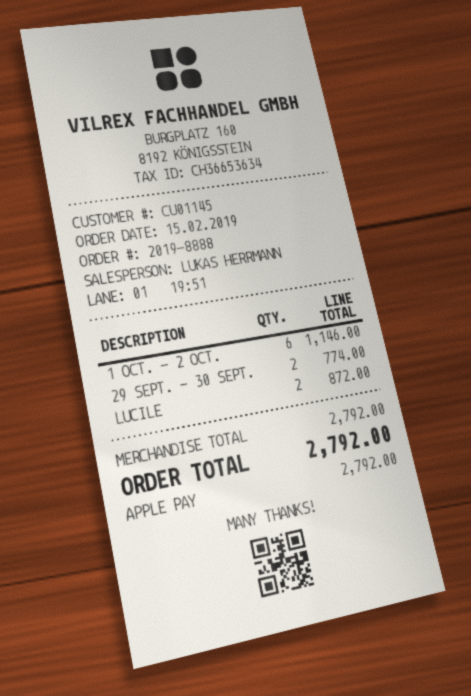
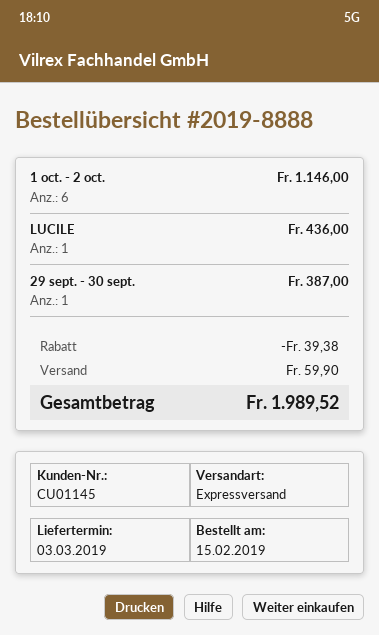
29 SEPT. - 30 SEPT.: 2 for 774.00 -> 1 for 387.00
LUCILE: 2 for 872.00 -> 1 for 436.00
discount: none -> 39.38
shipping: none -> 59.90
total: 2792.00 -> 1989.52

